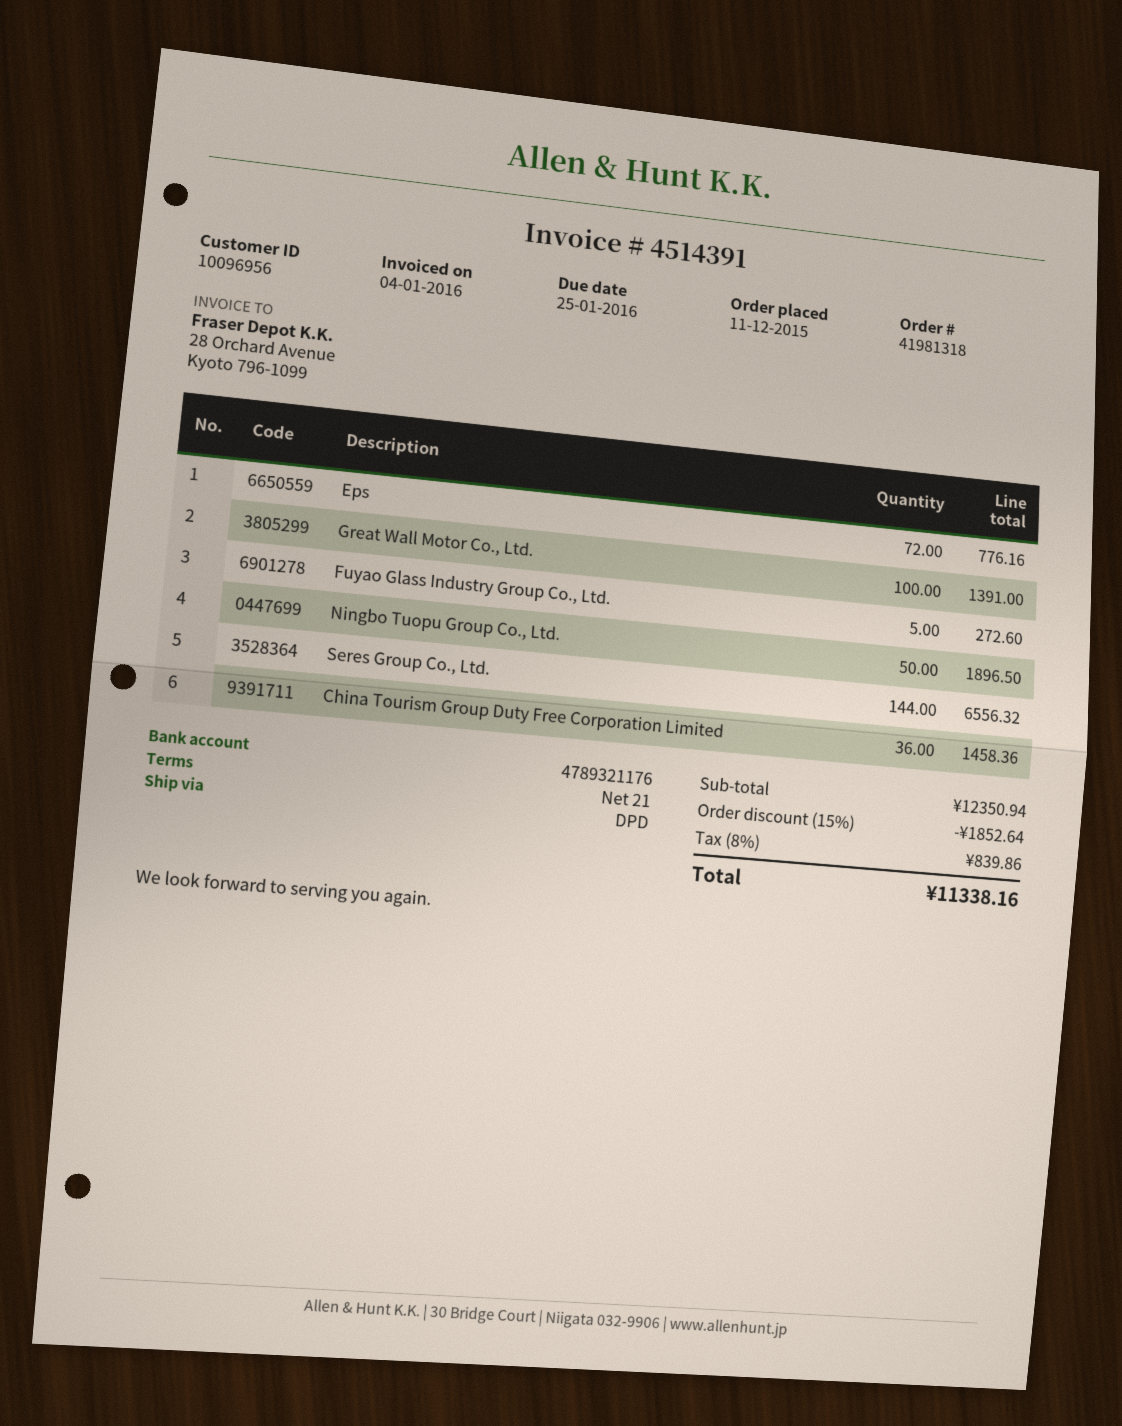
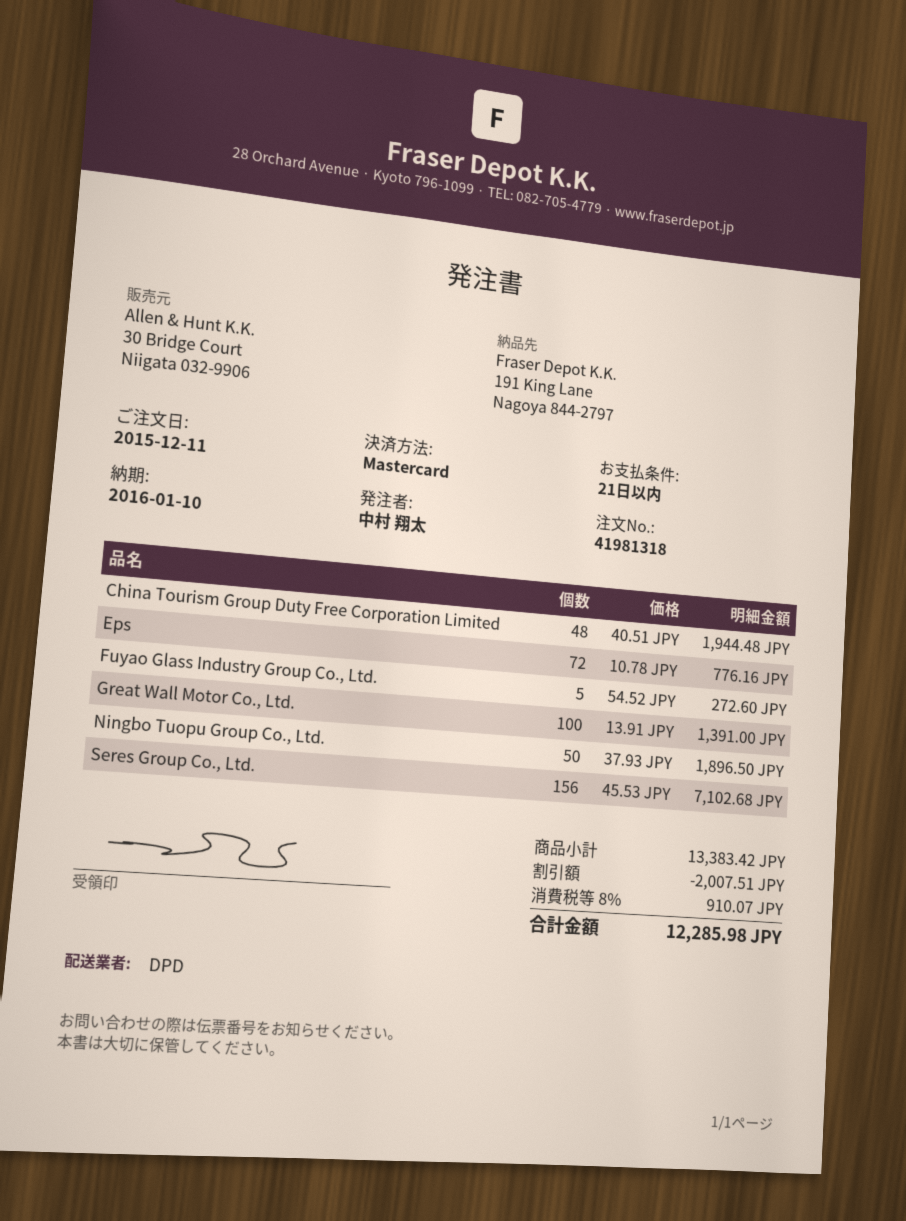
Seres Group Co., Ltd.: 144 for 6556.32 -> 156 for 7102.68
China Tourism Group Duty Free Corporation Limited: 36 for 1458.36 -> 48 for 1944.48
subtotal: 12350.94 -> 13383.42
discount: 1852.64 -> 2007.51
tax: 8% = 839.86 -> 8% = 910.07
total: 11338.16 -> 12285.98

